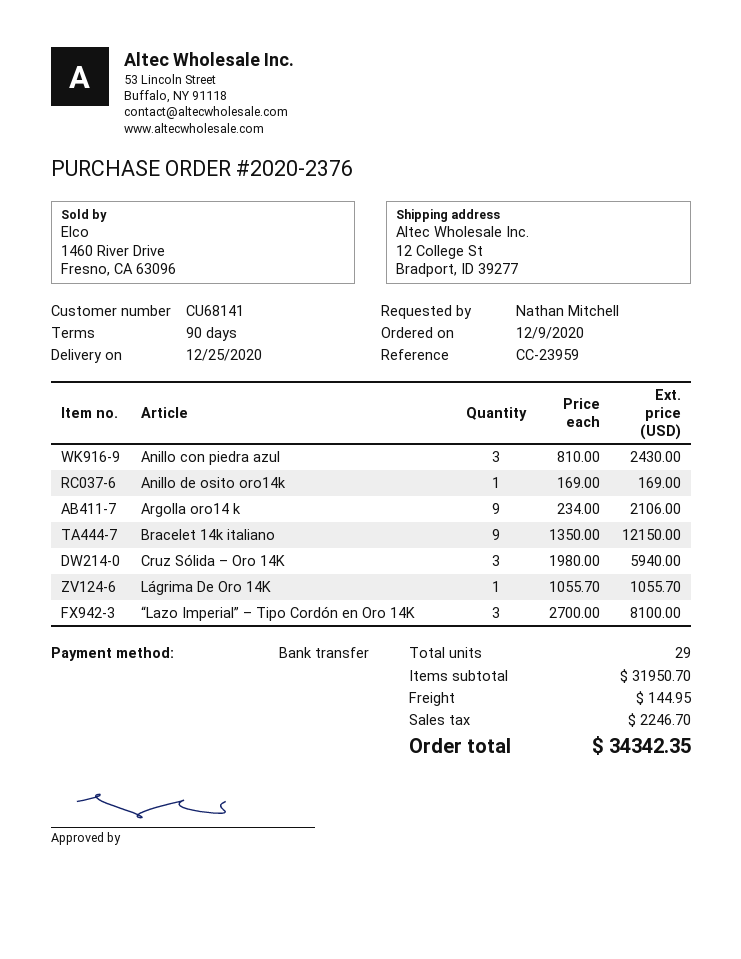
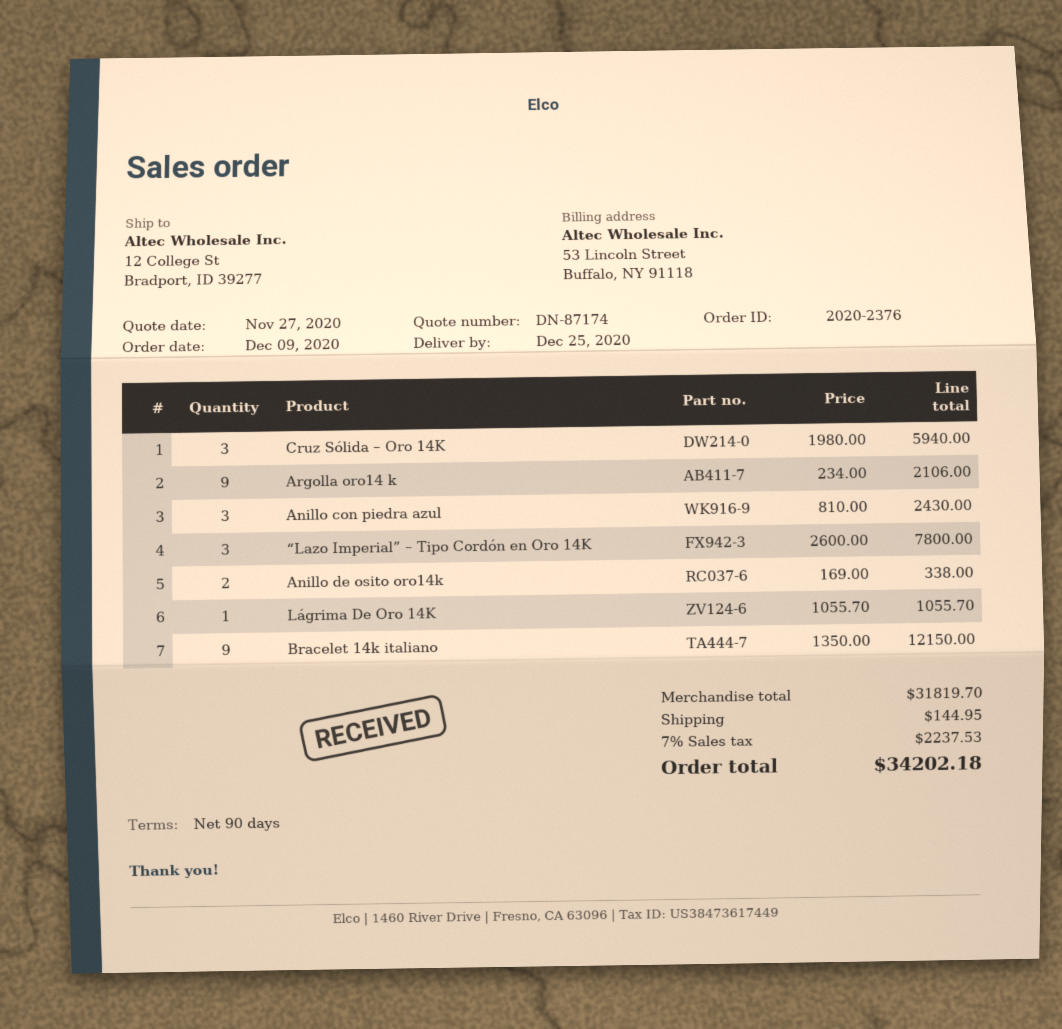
Anillo de osito oro14k: 1 x 169.00 = 169.00 -> 2 x 169.00 = 338.00
“Lazo Imperial” – Tipo Cordón en Oro 14K: 3 x 2700.00 = 8100.00 -> 3 x 2600.00 = 7800.00
subtotal: 31950.70 -> 31819.70
tax: 2246.70 -> 2237.53
total: 34342.35 -> 34202.18

